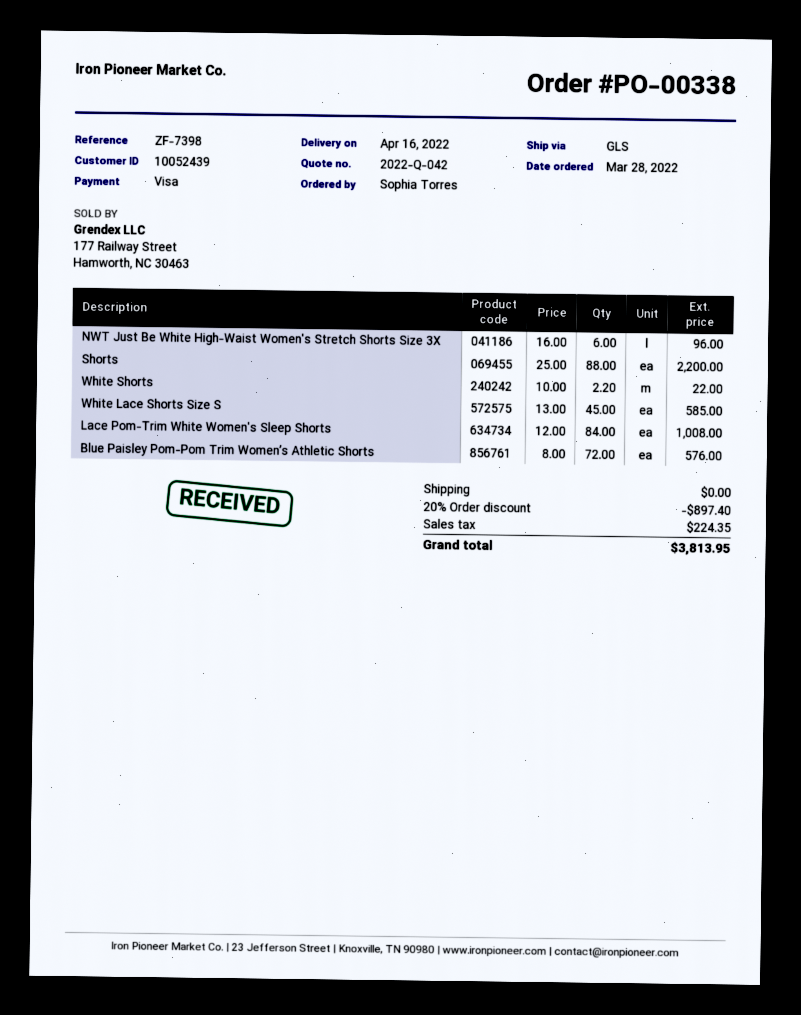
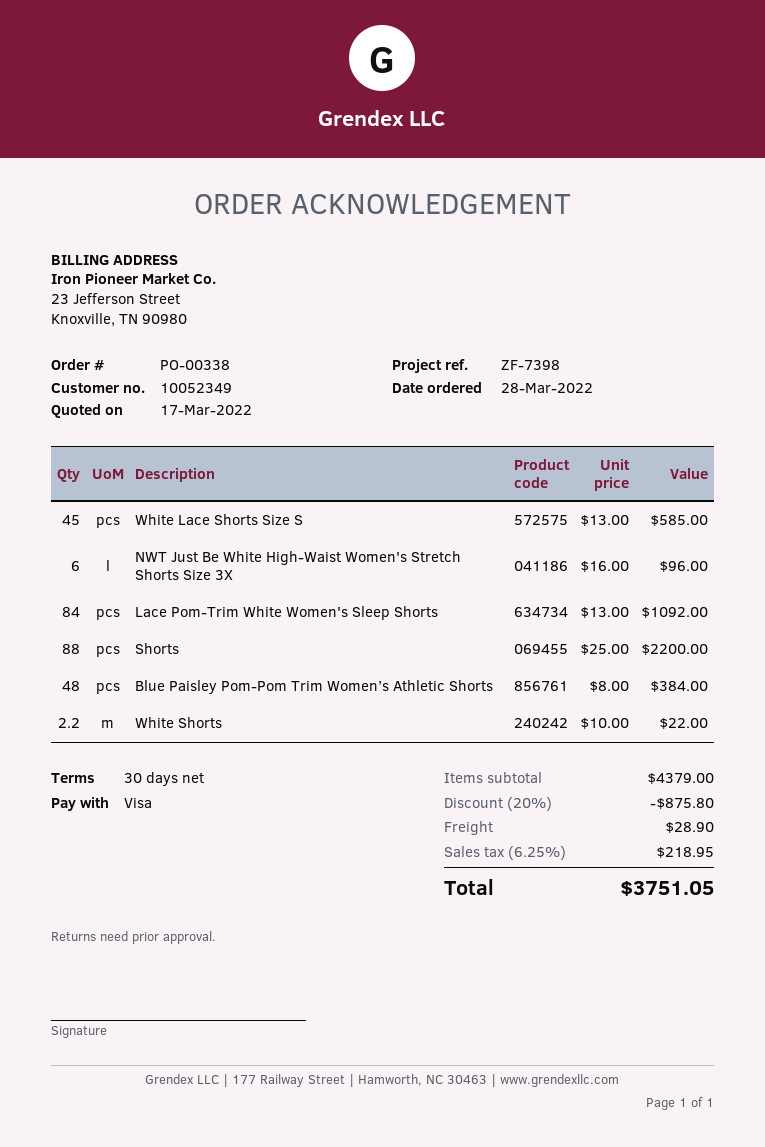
customer number: 10052439 -> 10052349
Lace Pom-Trim White Women's Sleep Shorts: 84 x 12.00 = 1008.00 -> 84 x 13.00 = 1092.00
Blue Paisley Pom-Pom Trim Women’s Athletic Shorts: 72 x 8.00 = 576.00 -> 48 x 8.00 = 384.00
discount: 20% = 897.40 -> 20% = 875.80
shipping: 0.00 -> 28.90
tax: 224.35 -> 218.95
total: 3813.95 -> 3751.05

